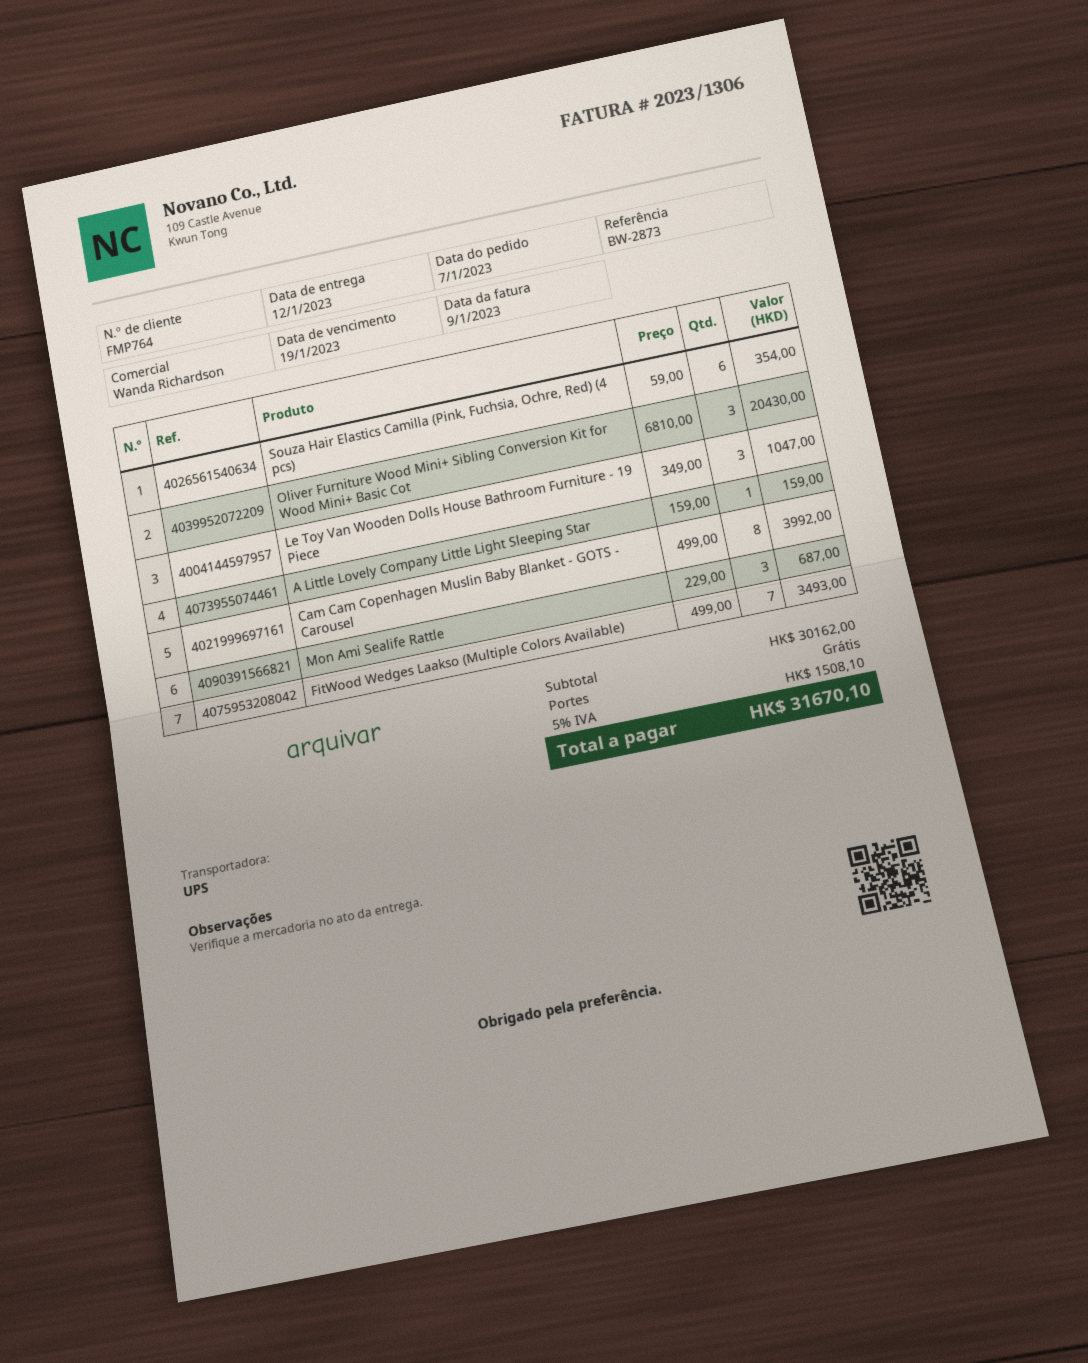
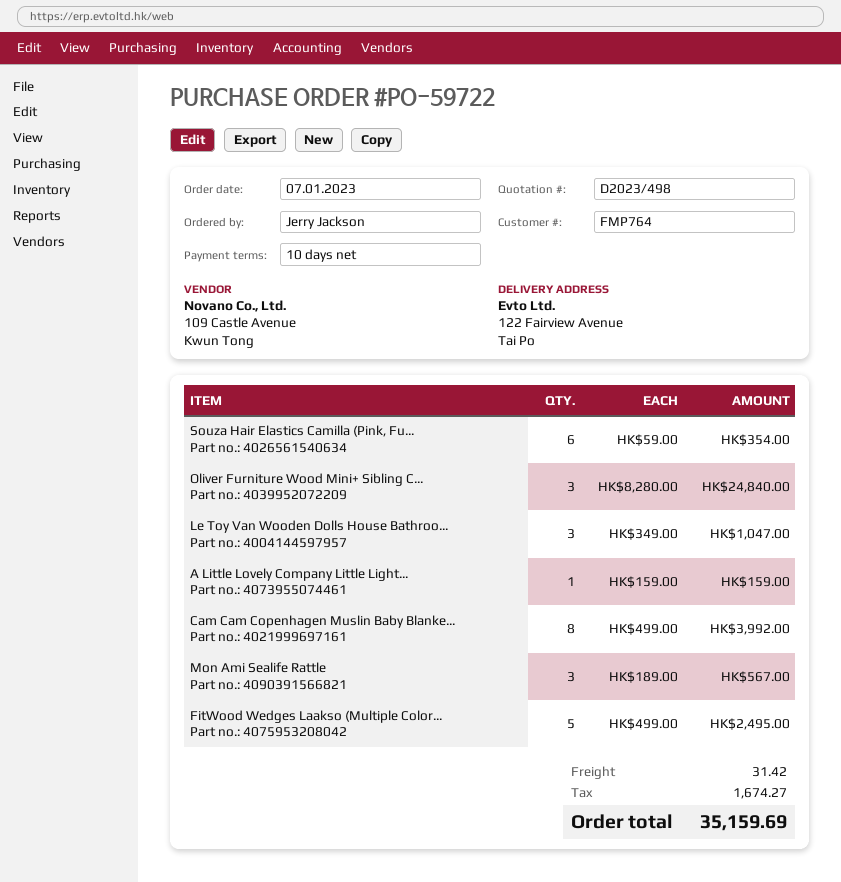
Oliver Furniture Wood Mini+ Sibling Conversion Kit for Wood Mini+ Basic Cot: 3 x 6810.00 = 20430.00 -> 3 x 8280.00 = 24840.00
Mon Ami Sealife Rattle: 3 x 229.00 = 687.00 -> 3 x 189.00 = 567.00
FitWood Wedges Laakso (Multiple Colors Available): 7 x 499.00 = 3493.00 -> 5 x 499.00 = 2495.00
shipping: 0.00 -> 31.42
tax: 1508.10 -> 1674.27
total: 31670.10 -> 35159.69

